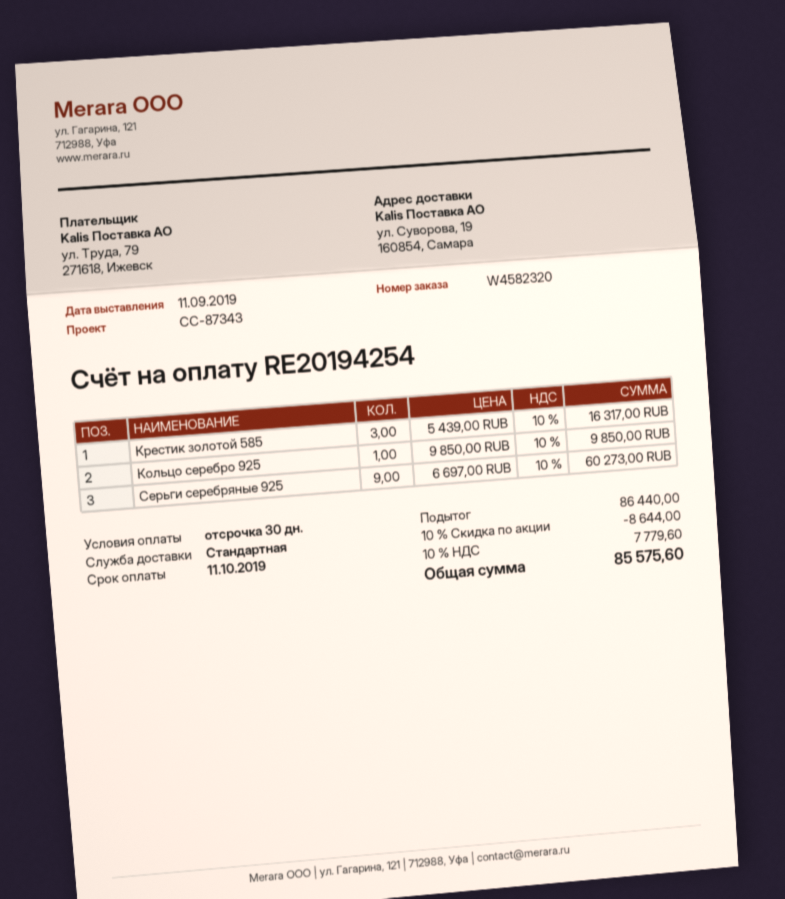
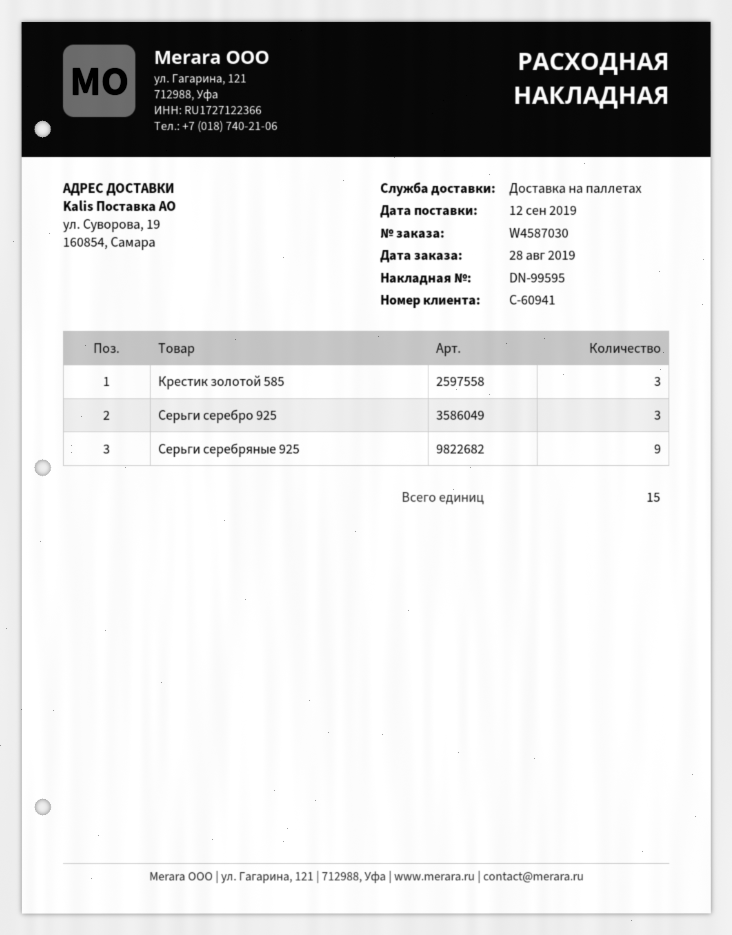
order number: W4582320 -> W4587030
shipping method: standard -> pallet freight
Кольцо серебро 925: 1 -> none
Серьги серебро 925: none -> 3

